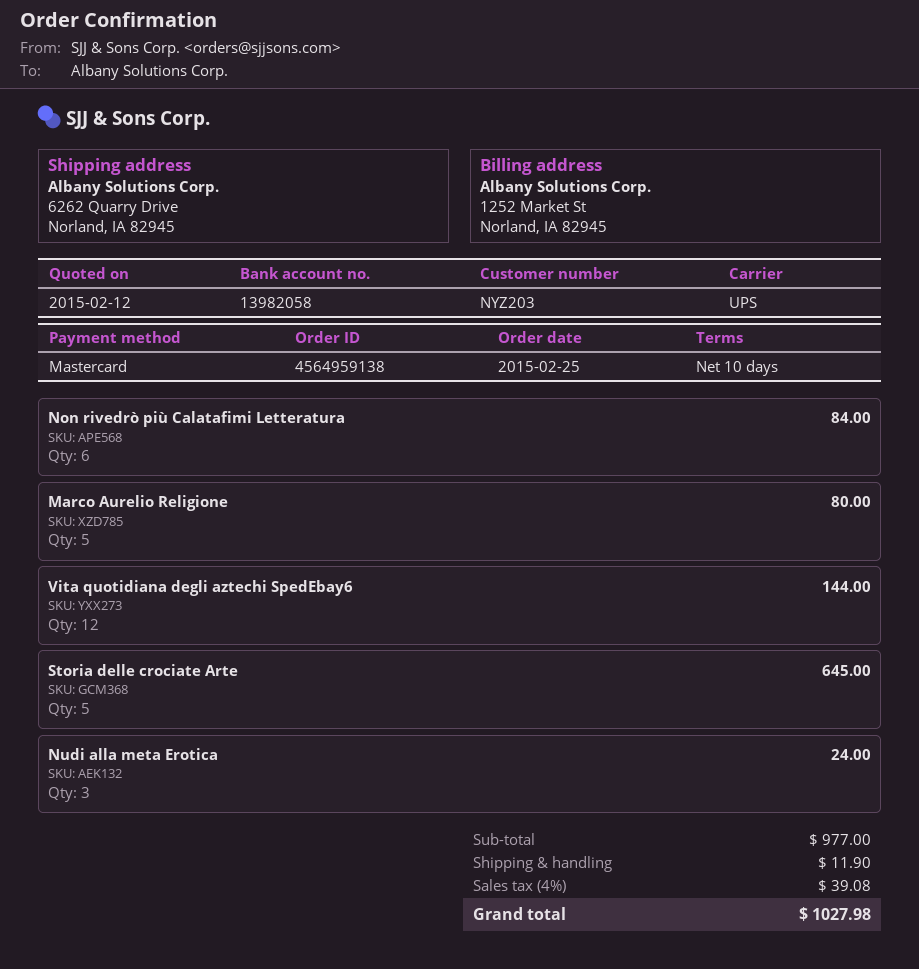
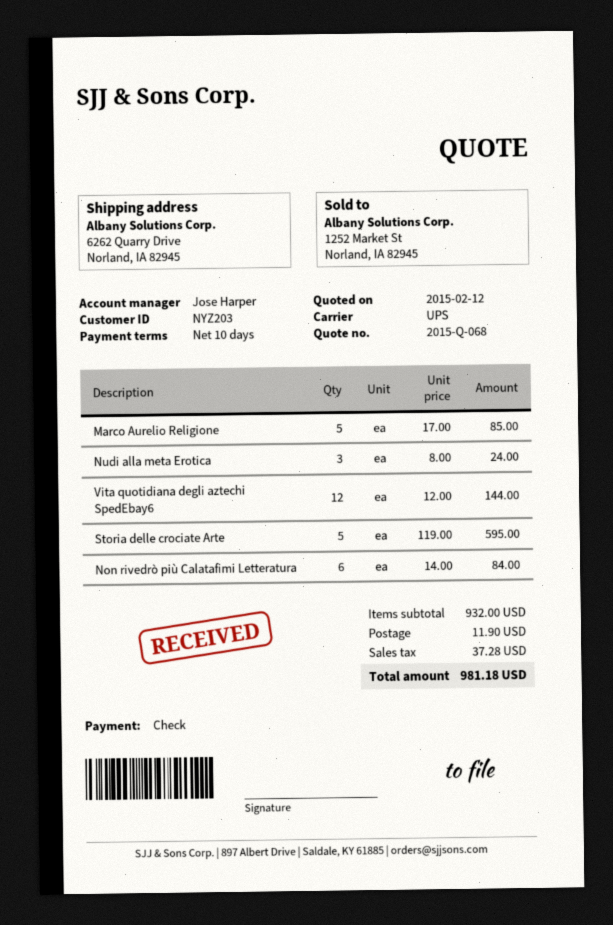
payment method: Mastercard -> cheque
Marco Aurelio Religione: 5 for 80.00 -> 5 for 85.00
Storia delle crociate Arte: 5 for 645.00 -> 5 for 595.00
subtotal: 977.00 -> 932.00
tax: 39.08 -> 37.28
total: 1027.98 -> 981.18

